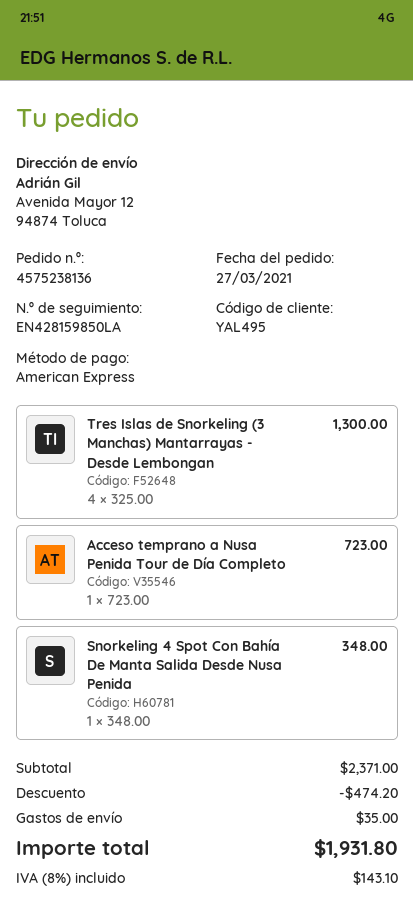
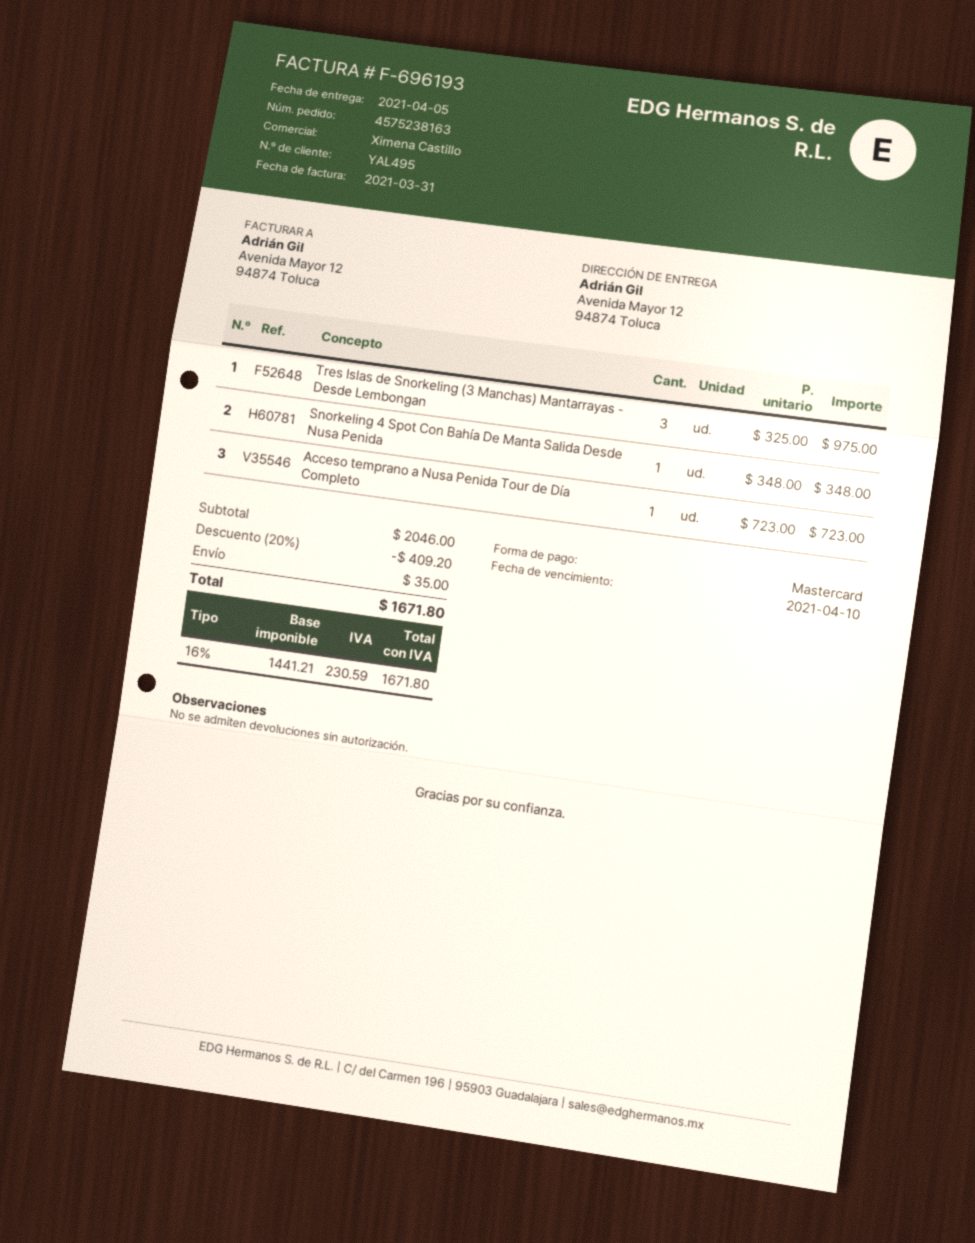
order number: 4575238136 -> 4575238163
payment method: American Express -> Mastercard
Tres Islas de Snorkeling (3 Manchas) Mantarrayas - Desde Lembongan: 4 x 325.00 = 1300.00 -> 3 x 325.00 = 975.00
subtotal: 2371.00 -> 2046.00
discount: 474.20 -> 409.20
tax: 8% = 143.10 -> 16% = 230.59
total: 1931.80 -> 1671.80

